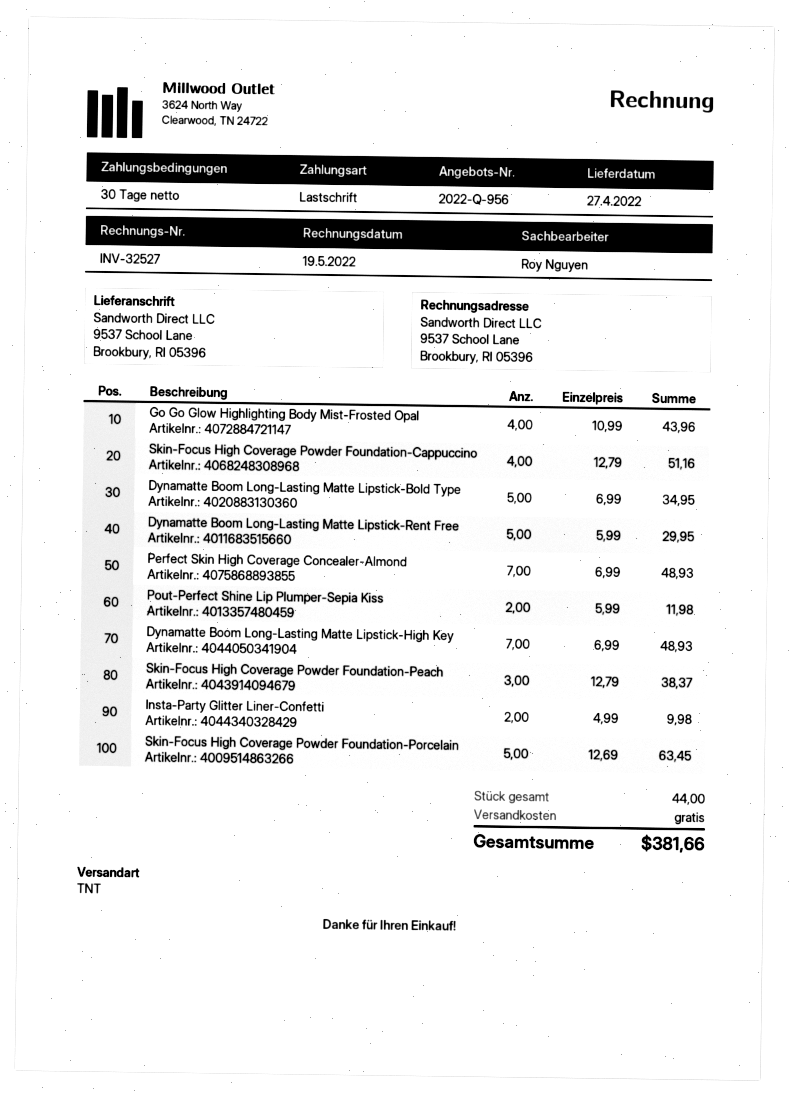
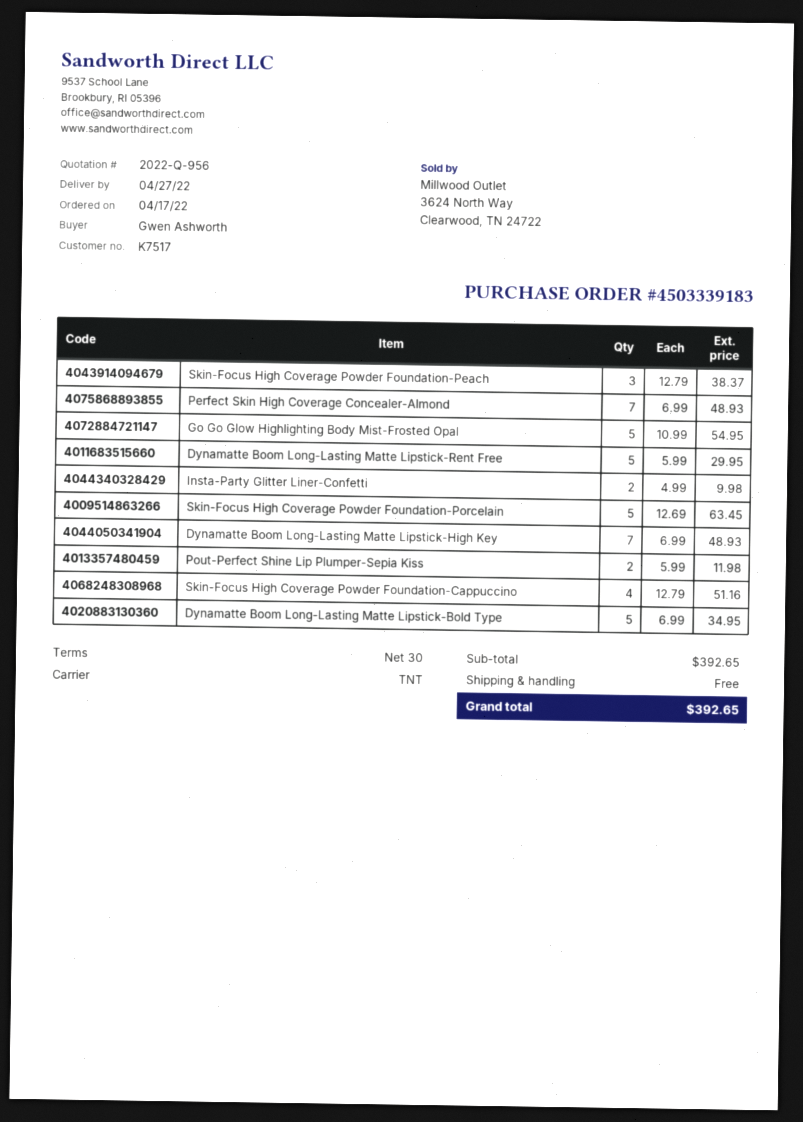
Go Go Glow Highlighting Body Mist-Frosted Opal: 4 x 10.99 = 43.96 -> 5 x 10.99 = 54.95
total: 381.66 -> 392.65

